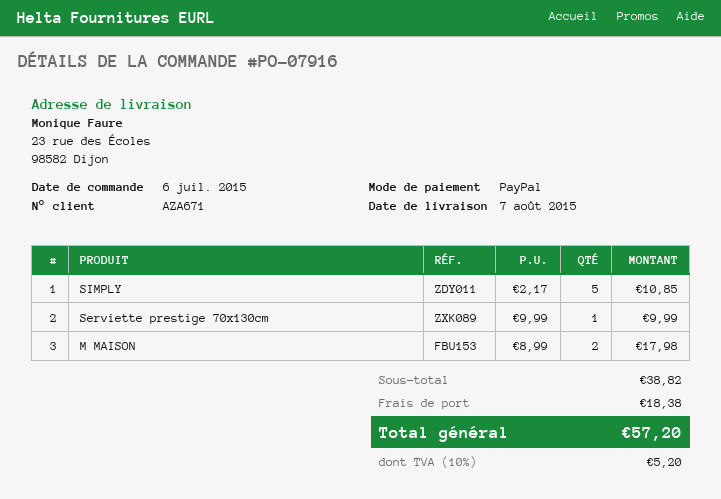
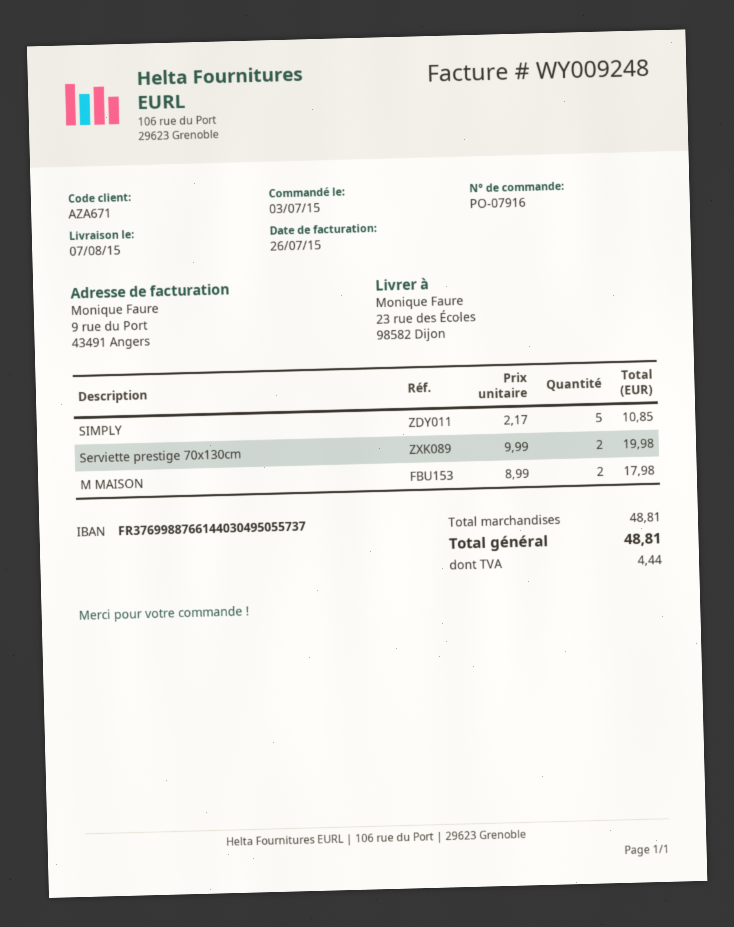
order date: 2015-07-06 -> 2015-07-03
Serviette prestige 70x130cm: 1 x 9.99 = 9.99 -> 2 x 9.99 = 19.98
subtotal: 38.82 -> 48.81
shipping: 18.38 -> none
tax: 5.20 -> 4.44
total: 57.20 -> 48.81

